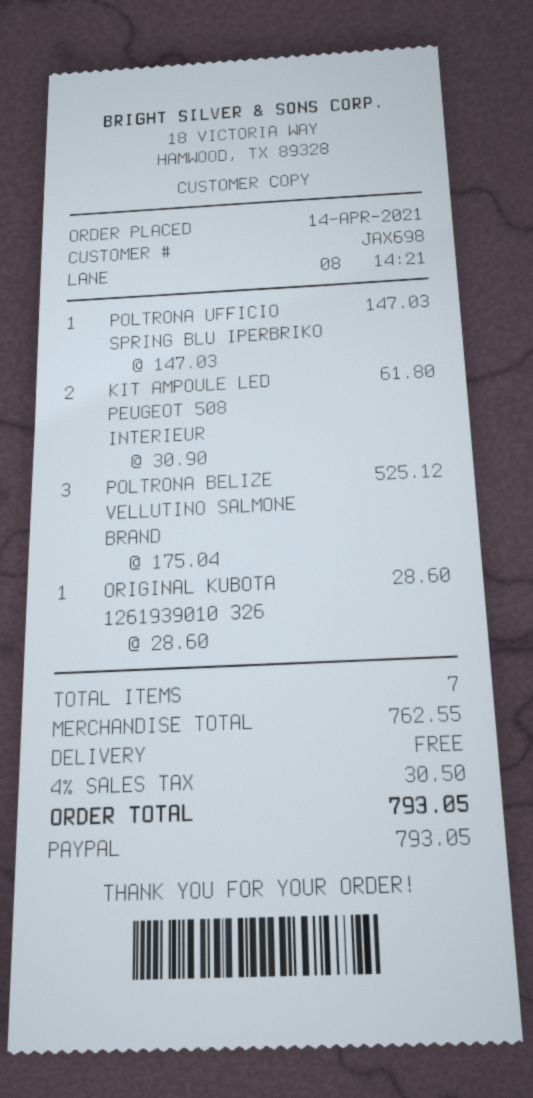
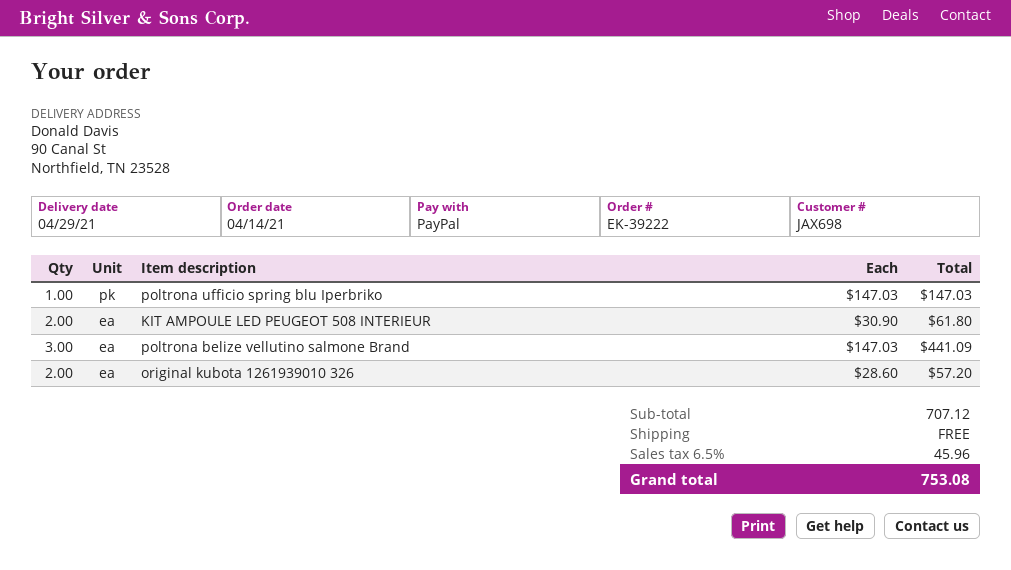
POLTRONA BELIZE VELLUTINO SALMONE BRAND: 3 x 175.04 = 525.12 -> 3 x 147.03 = 441.09
ORIGINAL KUBOTA 1261939010 326: 1 x 28.60 = 28.60 -> 2 x 28.60 = 57.20
subtotal: 762.55 -> 707.12
tax: 4% = 30.50 -> 6.5% = 45.96
total: 793.05 -> 753.08

